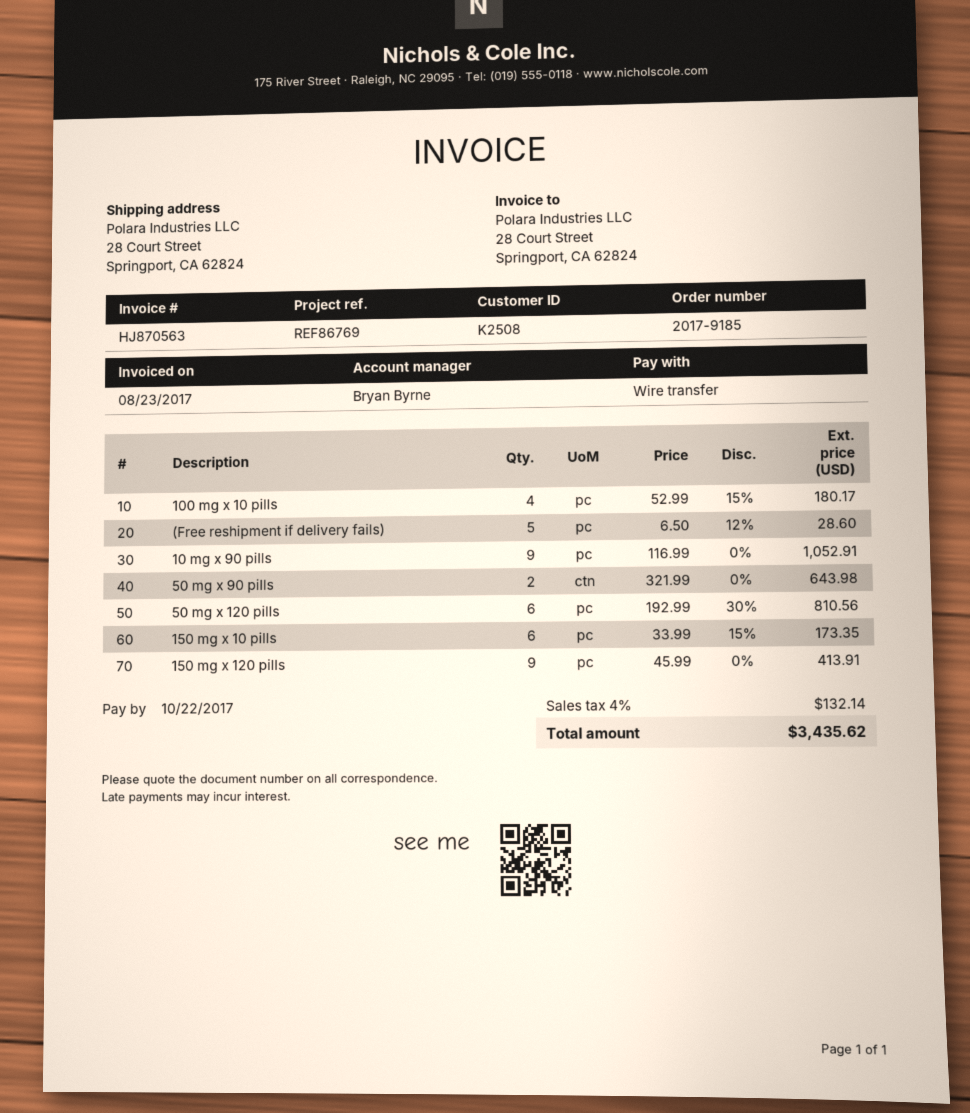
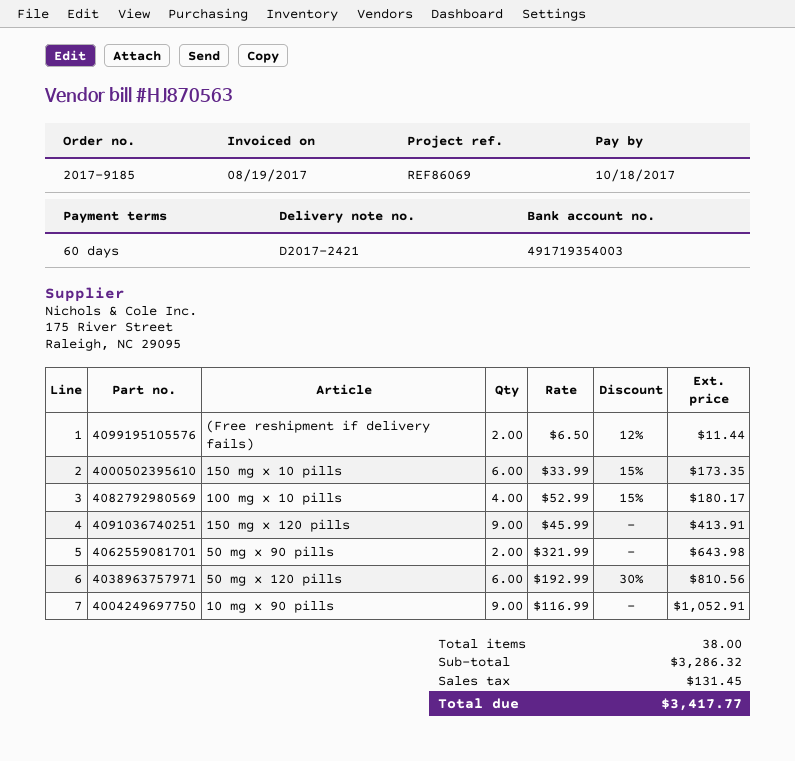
invoice date: 2017-08-23 -> 2017-08-19
due date: 2017-10-22 -> 2017-10-18
reference: REF86769 -> REF86069
(Free reshipment if delivery fails): 5 x 6.50 - 12% = 28.60 -> 2 x 6.50 - 12% = 11.44
tax: 132.14 -> 131.45
total: 3435.62 -> 3417.77

